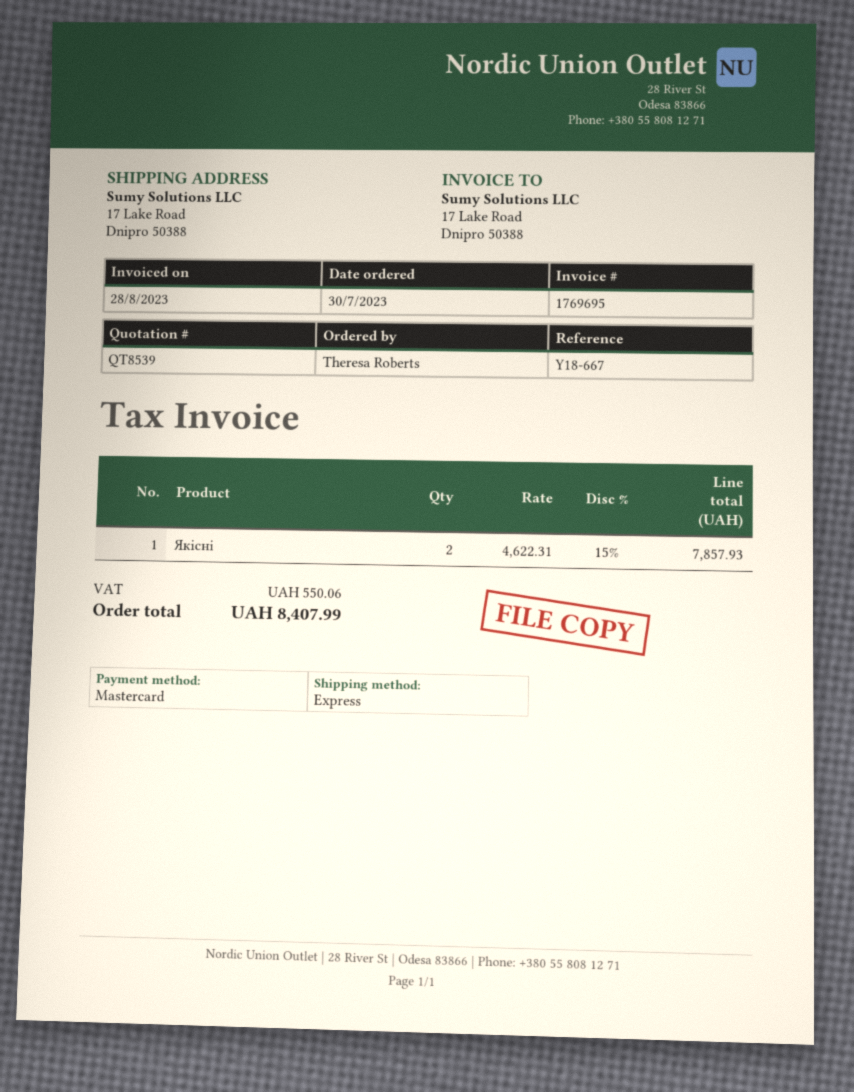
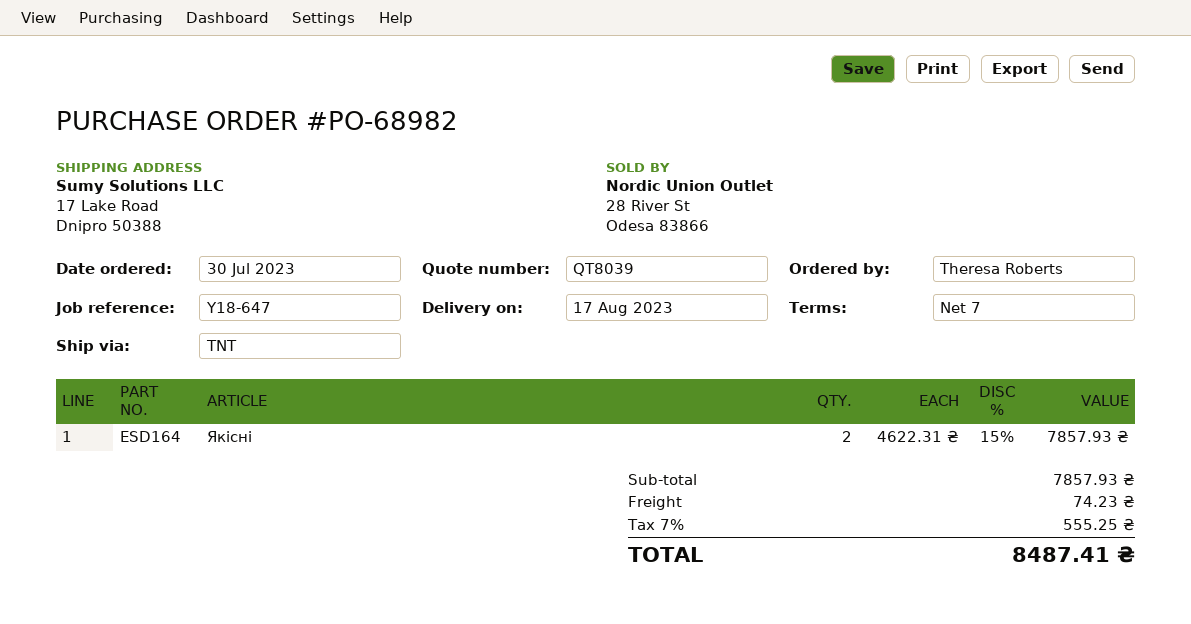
quote number: QT8539 -> QT8039
reference: Y18-667 -> Y18-647
shipping method: express -> TNT
shipping: none -> 74.23
tax: 550.06 -> 555.25
total: 8407.99 -> 8487.41

